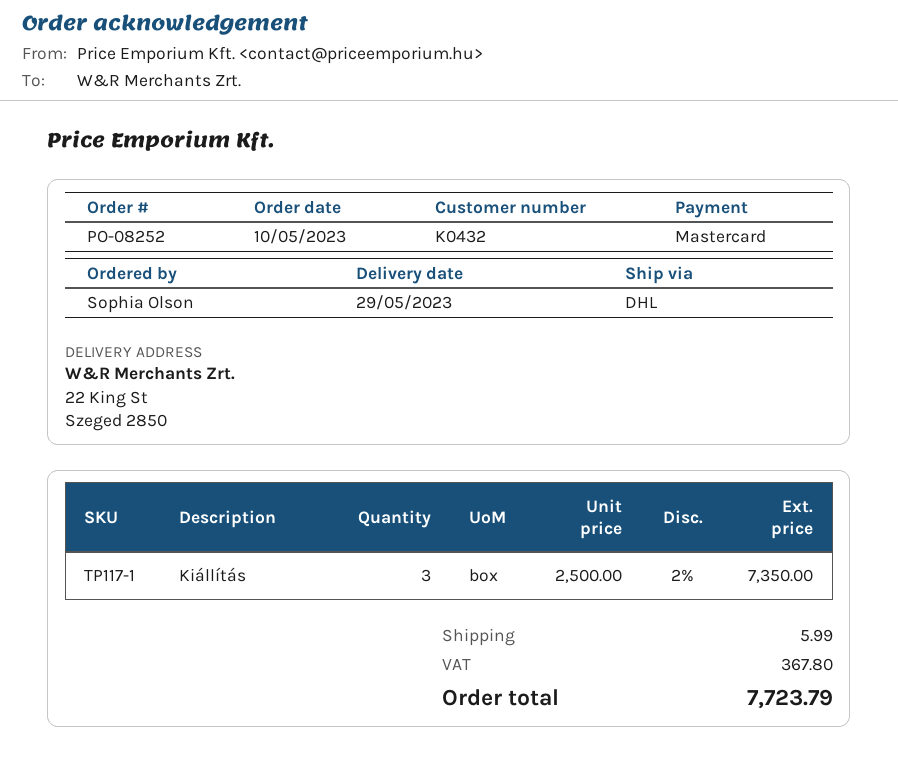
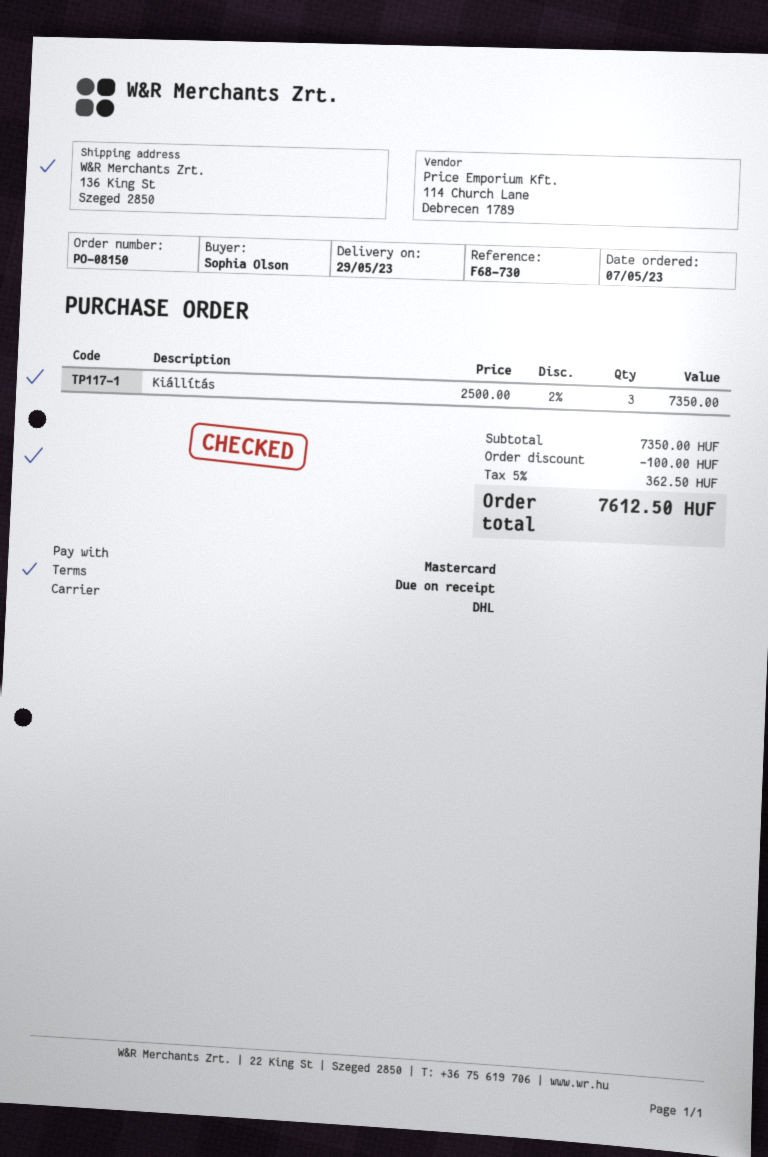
order number: PO-08252 -> PO-08150
order date: 2023-05-10 -> 2023-05-07
ship to: 22 King St, Szeged 2850 -> 136 King St, Szeged 2850
discount: none -> 100.00
shipping: 5.99 -> none
tax: 367.80 -> 362.50
total: 7723.79 -> 7612.50

